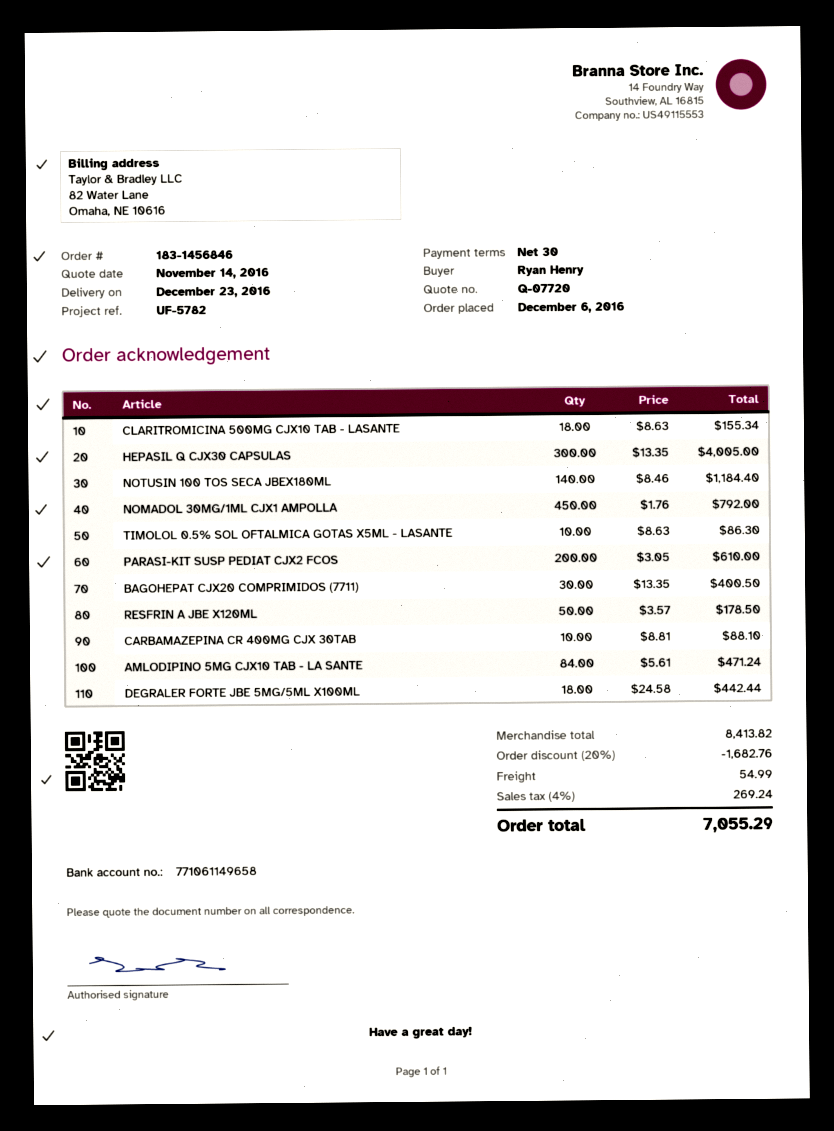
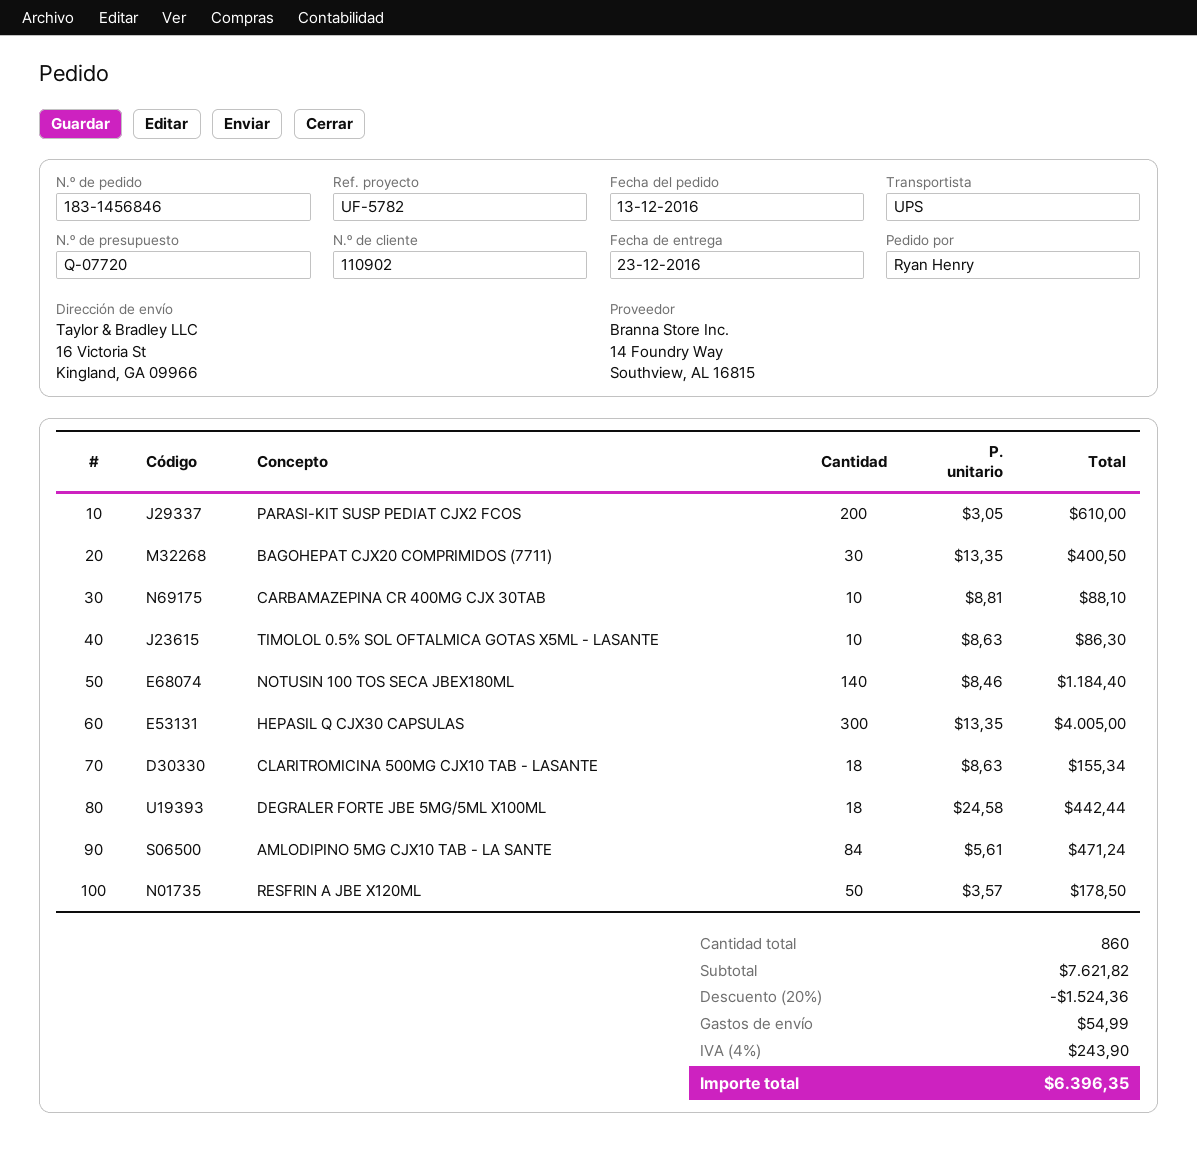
order date: 2016-12-06 -> 2016-12-13
NOMADOL 30MG/1ML CJX1 AMPOLLA: 450 x 1.76 = 792.00 -> none
subtotal: 8413.82 -> 7621.82
discount: 20% = 1682.76 -> 20% = 1524.36
tax: 4% = 269.24 -> 4% = 243.90
total: 7055.29 -> 6396.35

